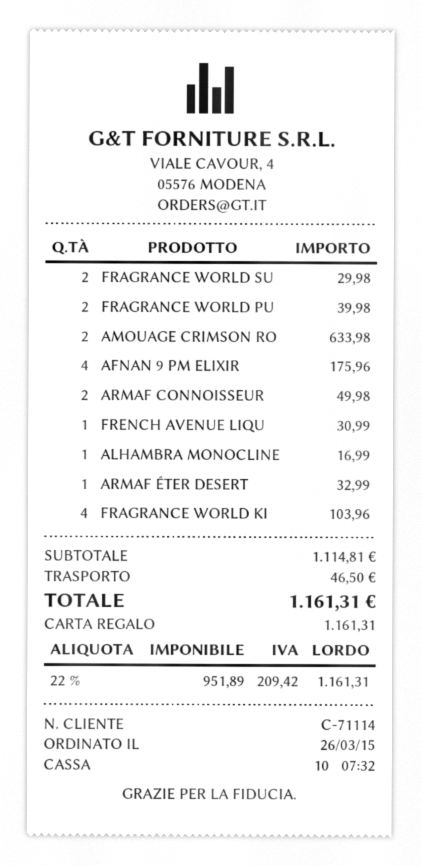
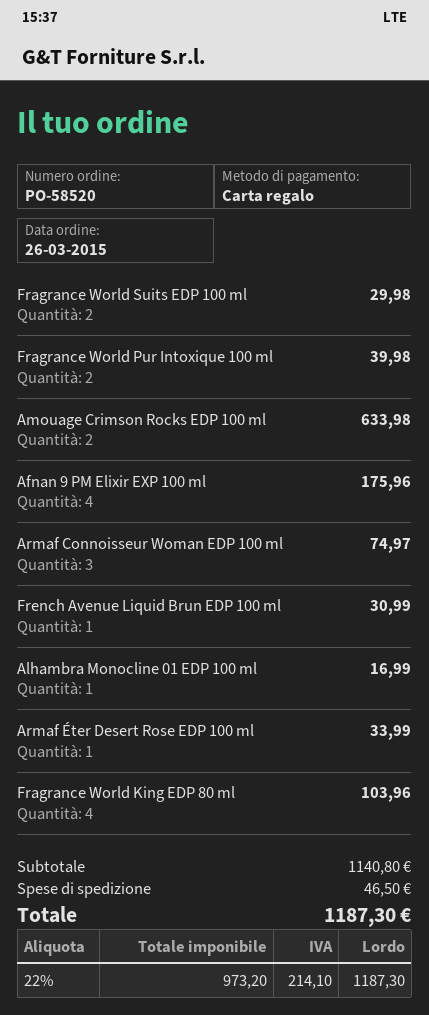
ARMAF CONNOISSEUR: 2 for 49.98 -> 3 for 74.97
ARMAF ÉTER DESERT: 1 for 32.99 -> 1 for 33.99
subtotal: 1114.81 -> 1140.80
net: 951.89 -> 973.20
tax: 22% = 209.42 -> 22% = 214.10
total: 1161.31 -> 1187.30

